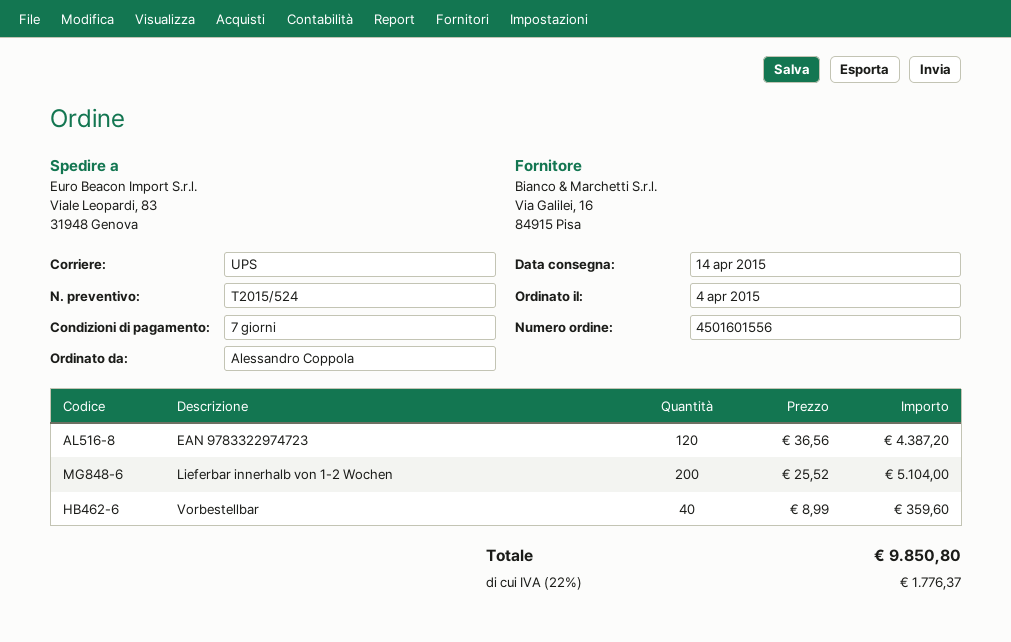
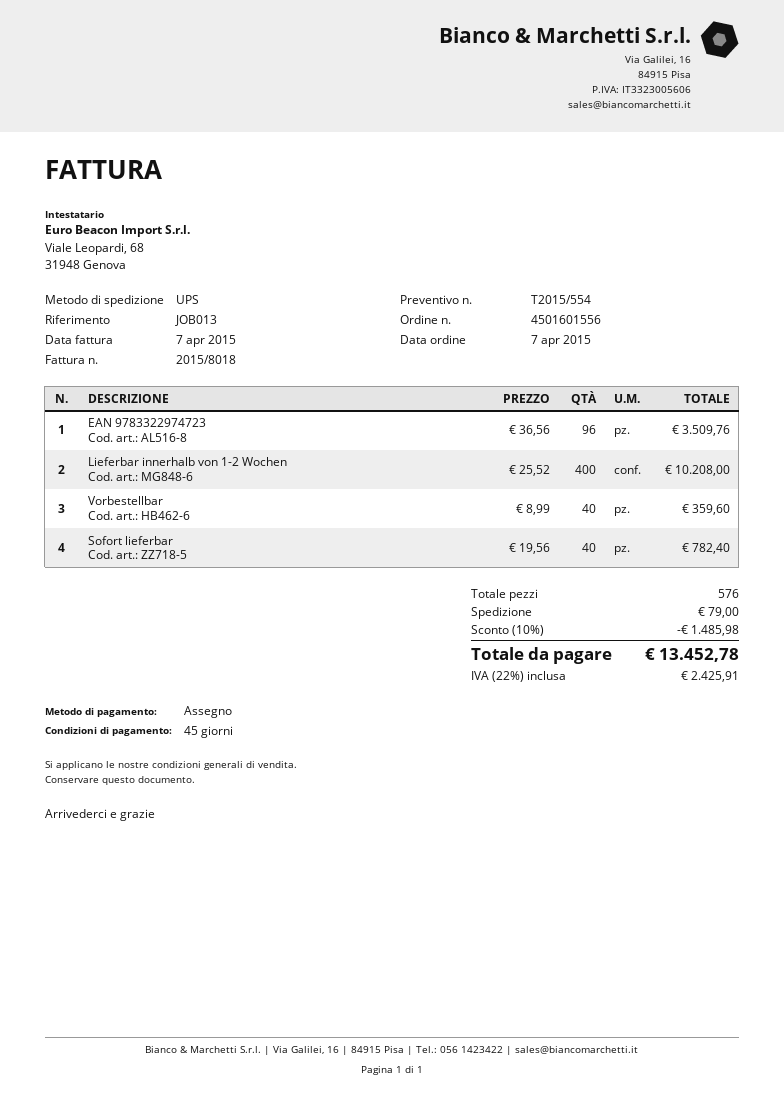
quote number: T2015/524 -> T2015/554
order date: 2015-04-04 -> 2015-04-07
payment terms: 7 days -> 45 days
EAN 9783322974723: 120 x 36.56 = 4387.20 -> 96 x 36.56 = 3509.76
Lieferbar innerhalb von 1-2 Wochen: 200 x 25.52 = 5104.00 -> 400 x 25.52 = 10208.00
Sofort lieferbar: none -> 40 x 19.56 = 782.40
discount: none -> 10% = 1485.98
shipping: none -> 79.00
tax: 22% = 1776.37 -> 22% = 2425.91
total: 9850.80 -> 13452.78

